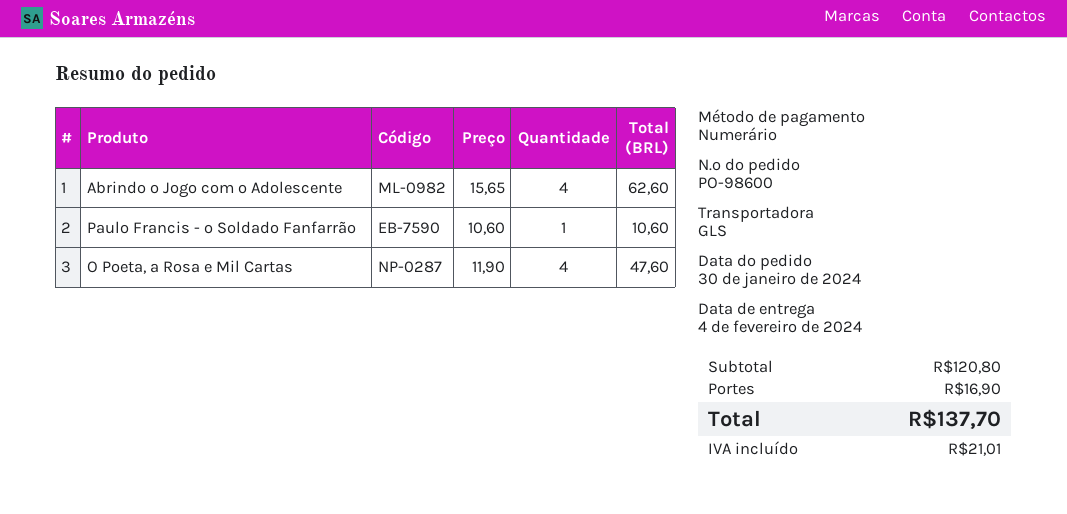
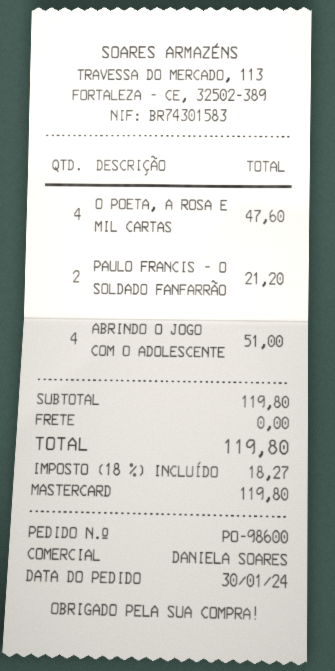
payment method: cash -> Mastercard
Abrindo o Jogo com o Adolescente: 4 for 62.60 -> 4 for 51.00
Paulo Francis - o Soldado Fanfarrão: 1 for 10.60 -> 2 for 21.20
subtotal: 120.80 -> 119.80
shipping: 16.90 -> 0.00
tax: 21.01 -> 18.27
total: 137.70 -> 119.80

